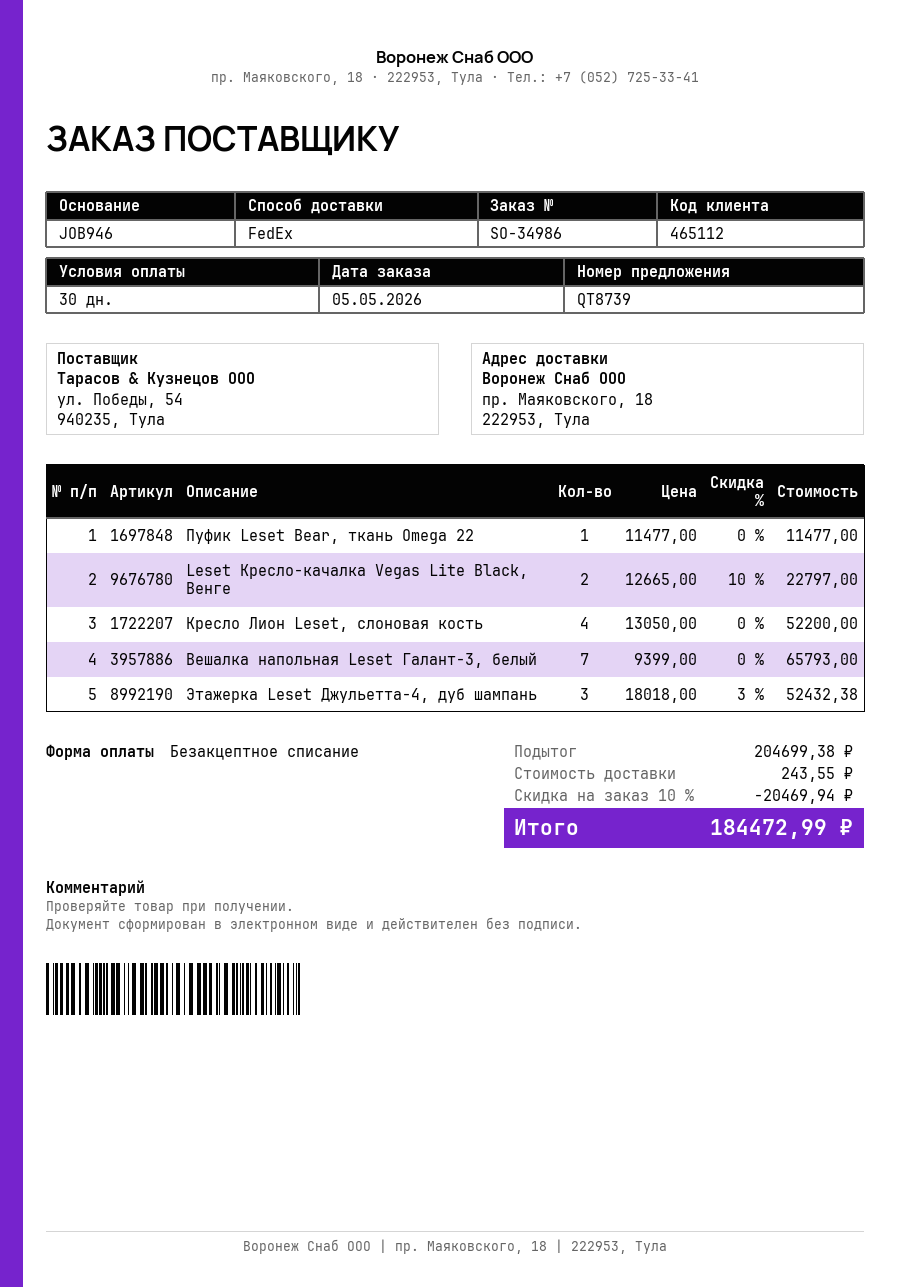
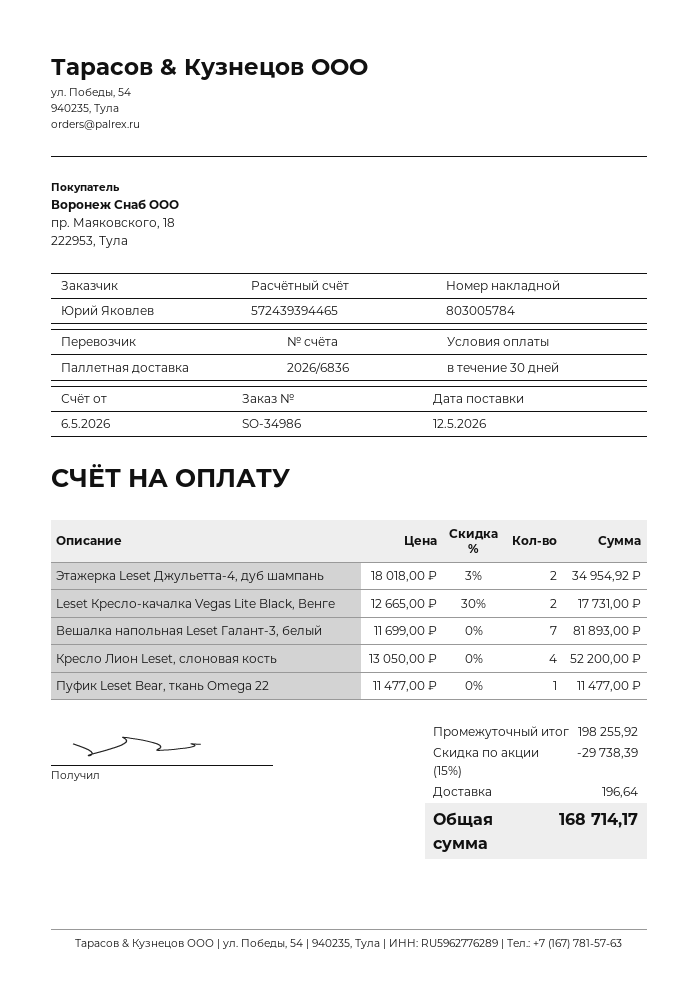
shipping method: FedEx -> pallet freight
Leset Кресло-качалка Vegas Lite Black, Венге: 2 x 12665.00 - 10% = 22797.00 -> 2 x 12665.00 - 30% = 17731.00
Вешалка напольная Leset Галант-3, белый: 7 x 9399.00 = 65793.00 -> 7 x 11699.00 = 81893.00
Этажерка Leset Джульетта-4, дуб шампань: 3 x 18018.00 - 3% = 52432.38 -> 2 x 18018.00 - 3% = 34954.92
subtotal: 204699.38 -> 198255.92
discount: 10% = 20469.94 -> 15% = 29738.39
shipping: 243.55 -> 196.64
total: 184472.99 -> 168714.17

